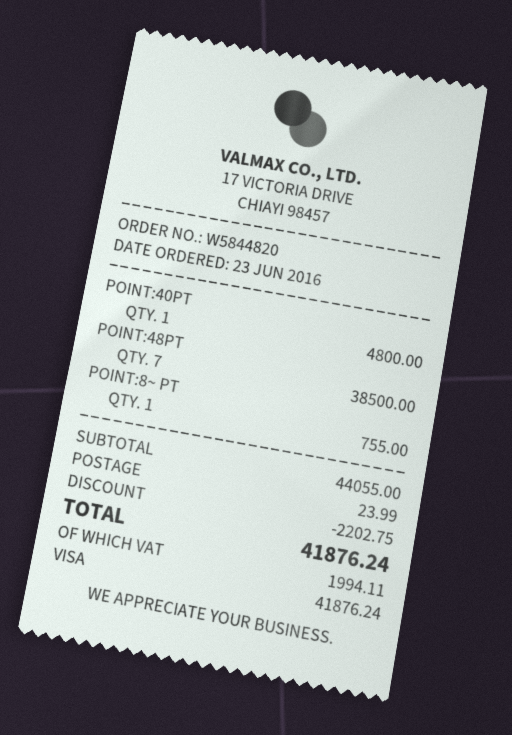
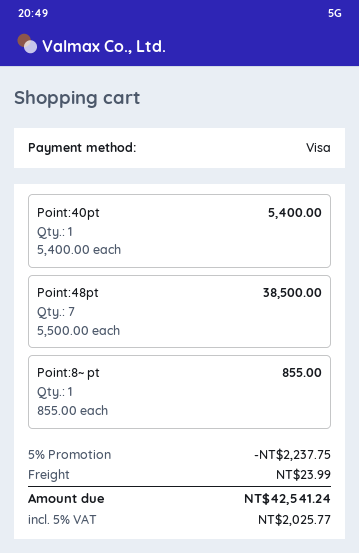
POINT:40PT: 1 for 4800.00 -> 1 for 5400.00
POINT:8~ PT: 1 for 755.00 -> 1 for 855.00
discount: 2202.75 -> 2237.75
tax: 1994.11 -> 2025.77
total: 41876.24 -> 42541.24

